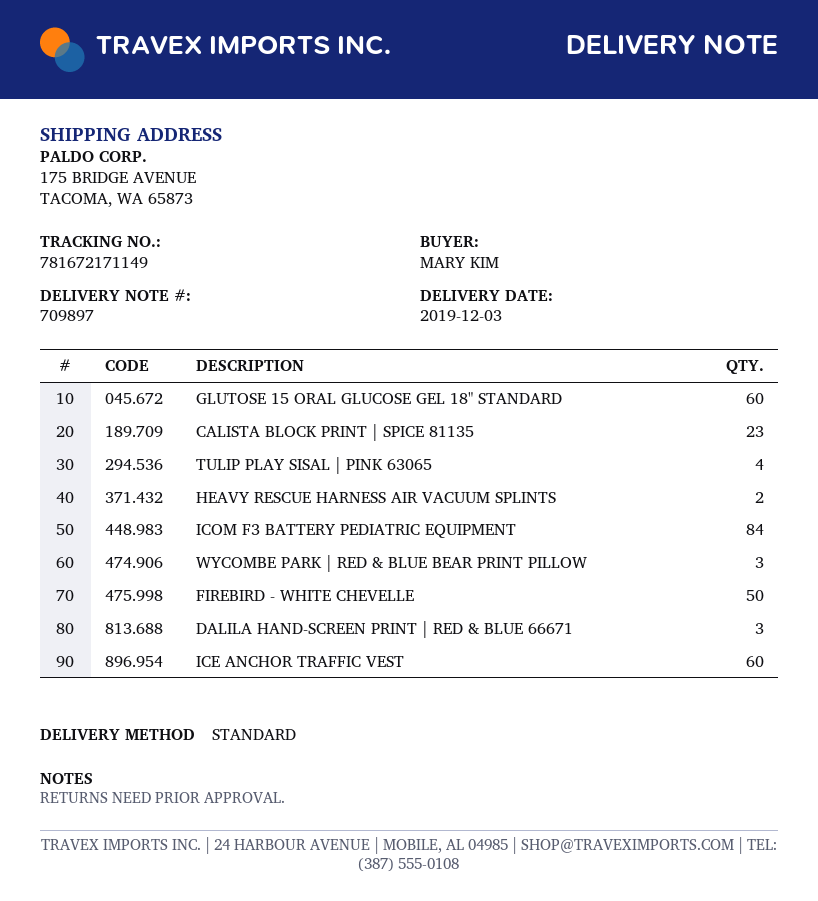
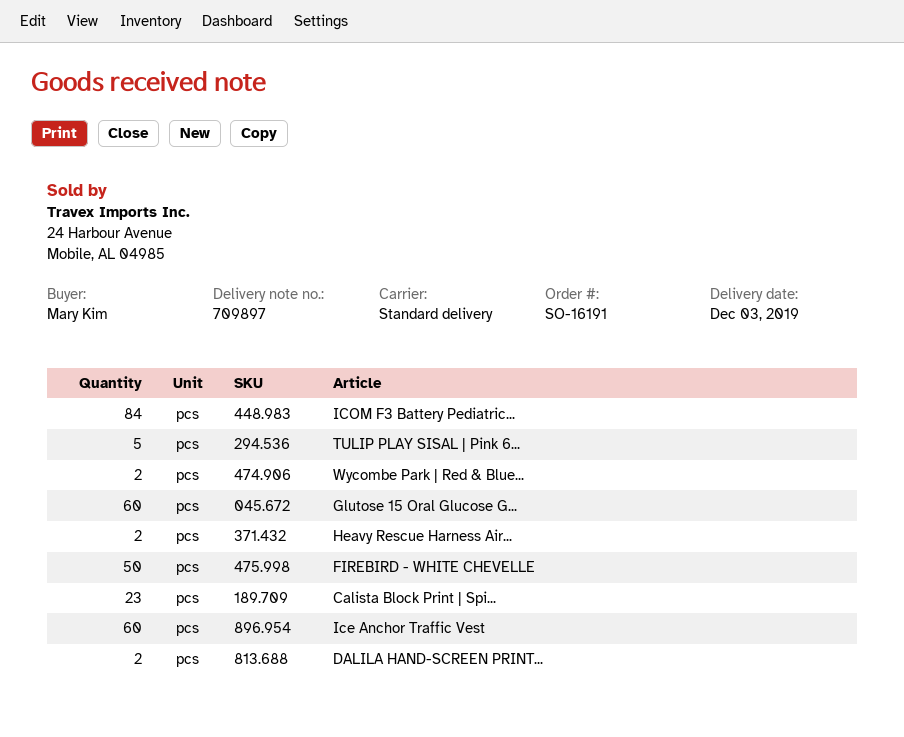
TULIP PLAY SISAL | PINK 63065: 4 -> 5
WYCOMBE PARK | RED & BLUE BEAR PRINT PILLOW: 3 -> 2
DALILA HAND-SCREEN PRINT | RED & BLUE 66671: 3 -> 2

